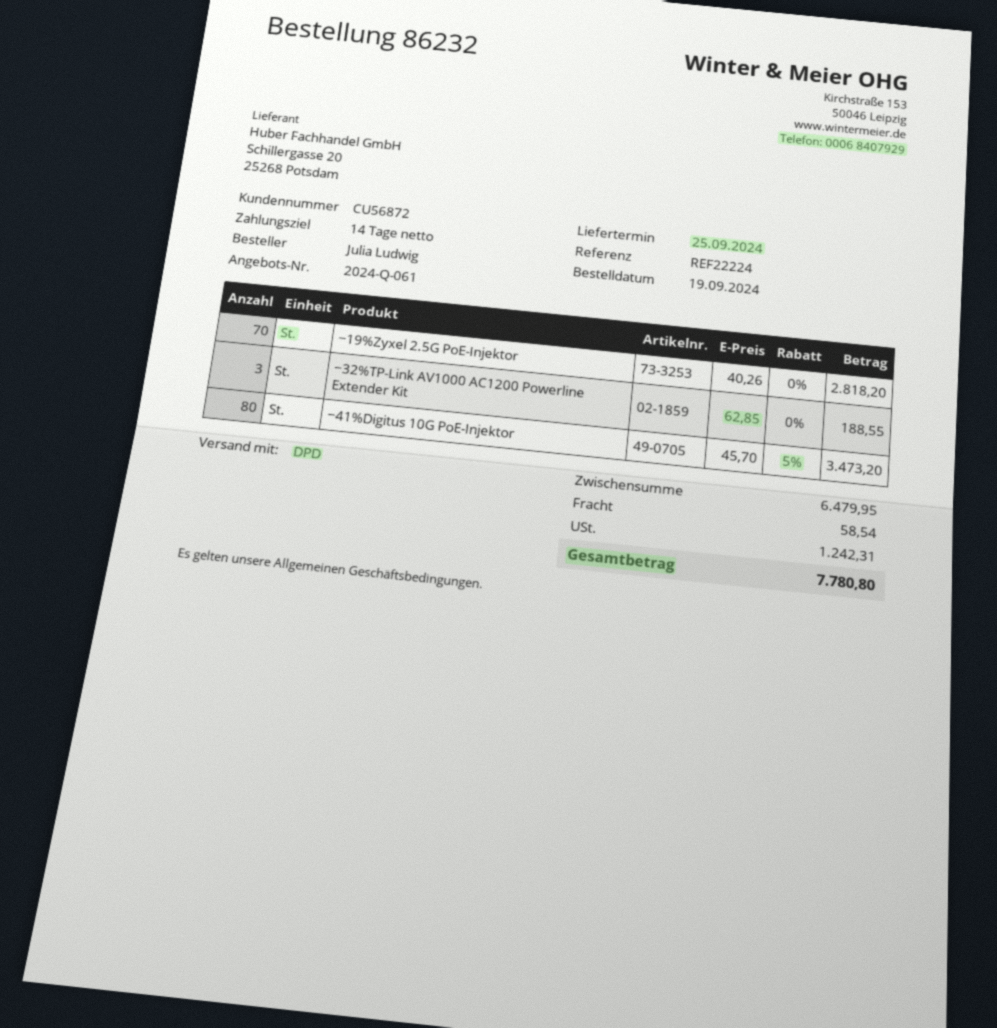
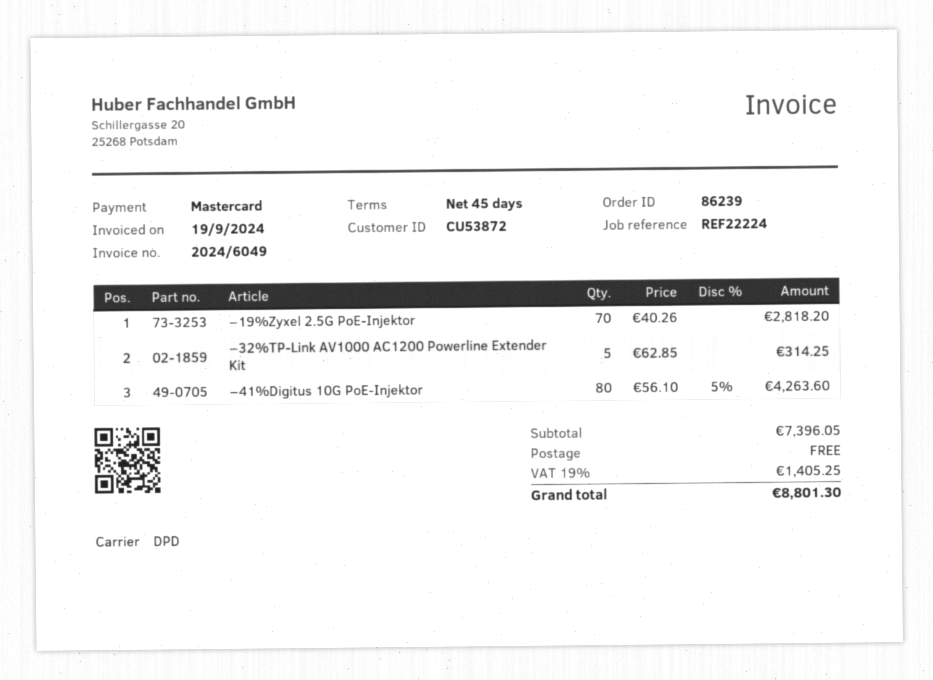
order number: 86232 -> 86239
payment terms: 14 days -> 45 days
customer number: CU56872 -> CU53872
−32%TP-Link AV1000 AC1200 Powerline Extender Kit: 3 x 62.85 = 188.55 -> 5 x 62.85 = 314.25
−41%Digitus 10G PoE-Injektor: 80 x 45.70 - 5% = 3473.20 -> 80 x 56.10 - 5% = 4263.60
subtotal: 6479.95 -> 7396.05
shipping: 58.54 -> 0.00
tax: 1242.31 -> 1405.25
total: 7780.80 -> 8801.30

